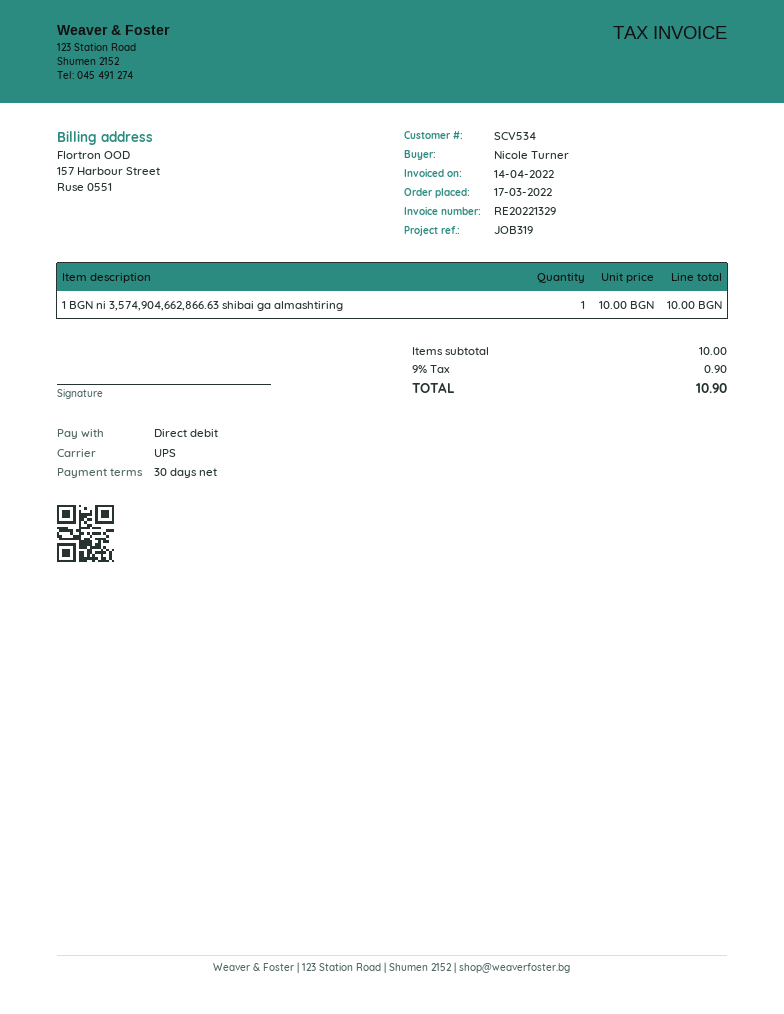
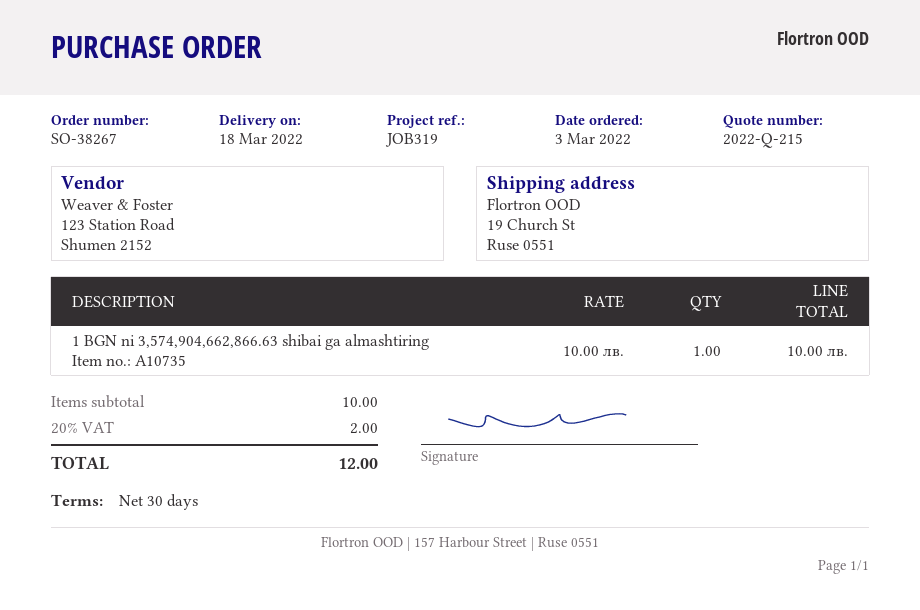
order date: 2022-03-17 -> 2022-03-03
tax: 9% = 0.90 -> 20% = 2.00
total: 10.90 -> 12.00

